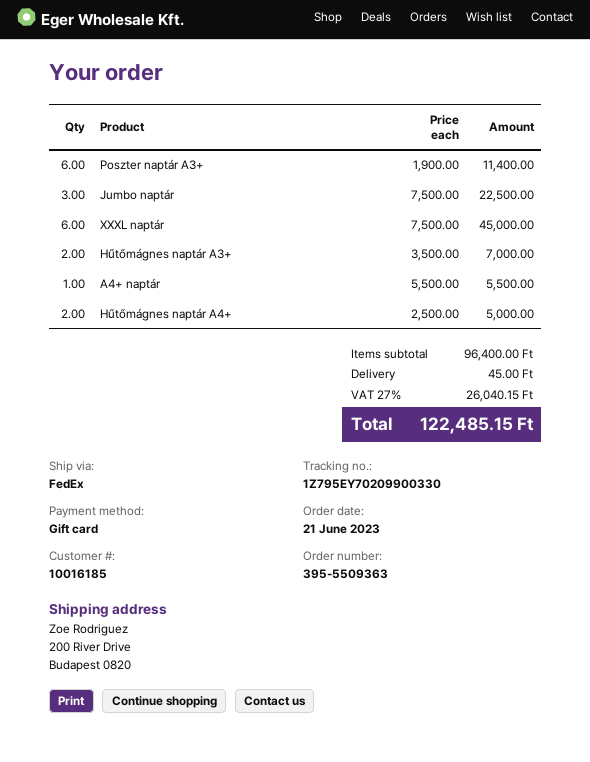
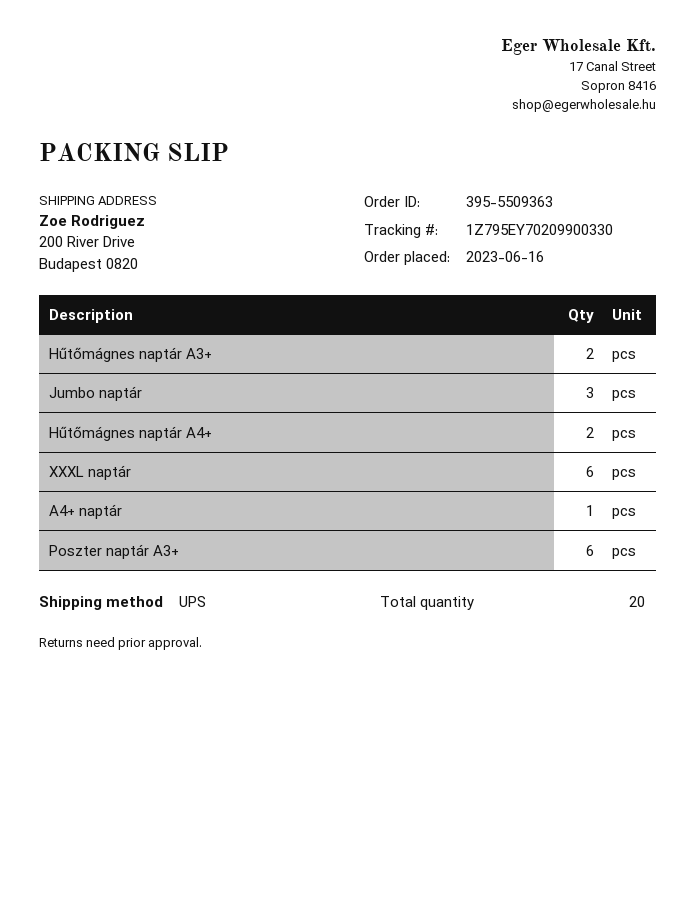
order date: 2023-06-21 -> 2023-06-16
shipping method: FedEx -> UPS

